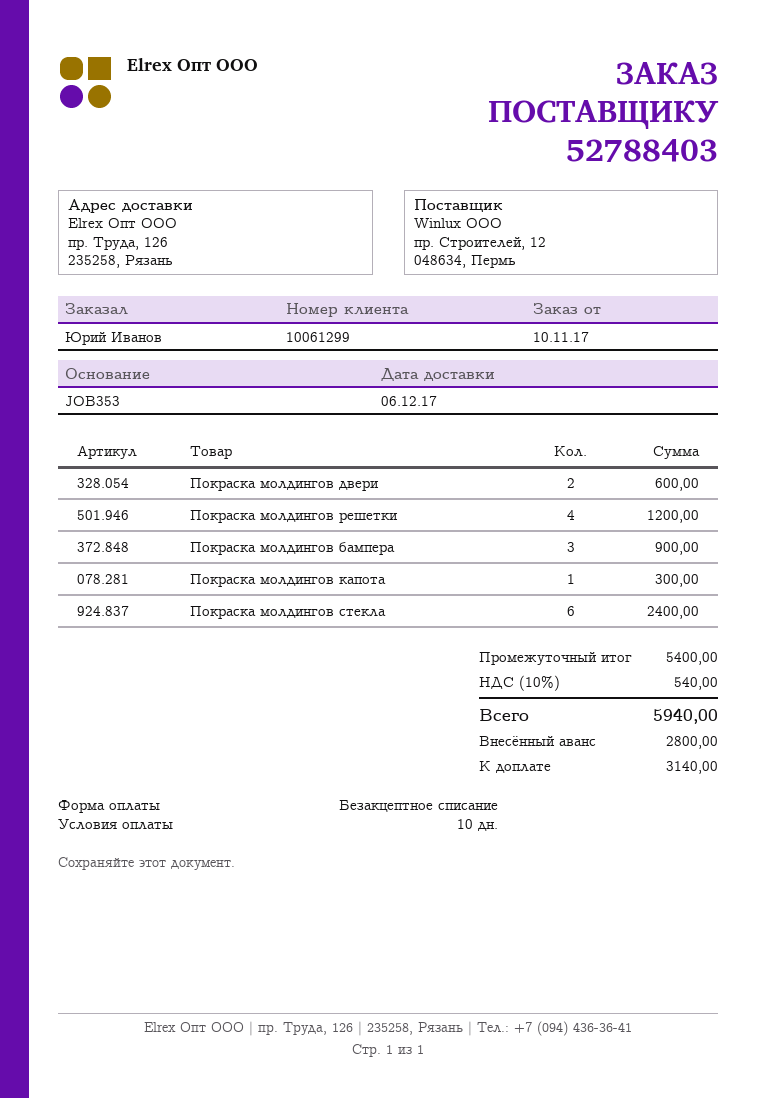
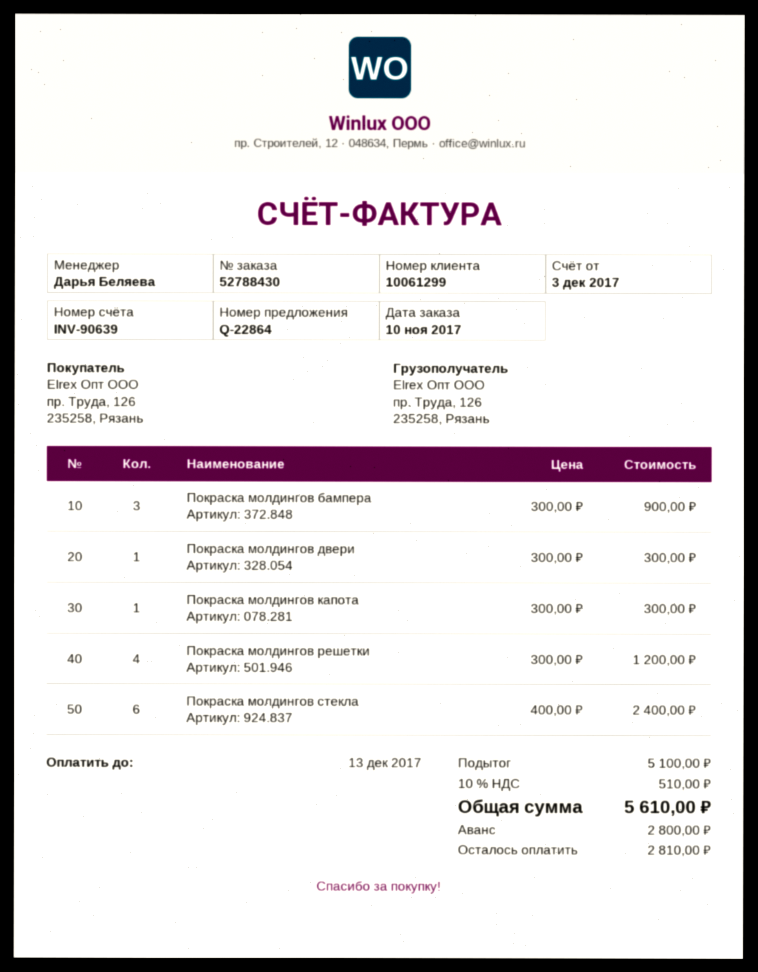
order number: 52788403 -> 52788430
Покраска молдингов двери: 2 for 600.00 -> 1 for 300.00
subtotal: 5400.00 -> 5100.00
tax: 10% = 540.00 -> 10% = 510.00
total: 5940.00 -> 5610.00
balance: 3140.00 -> 2810.00

